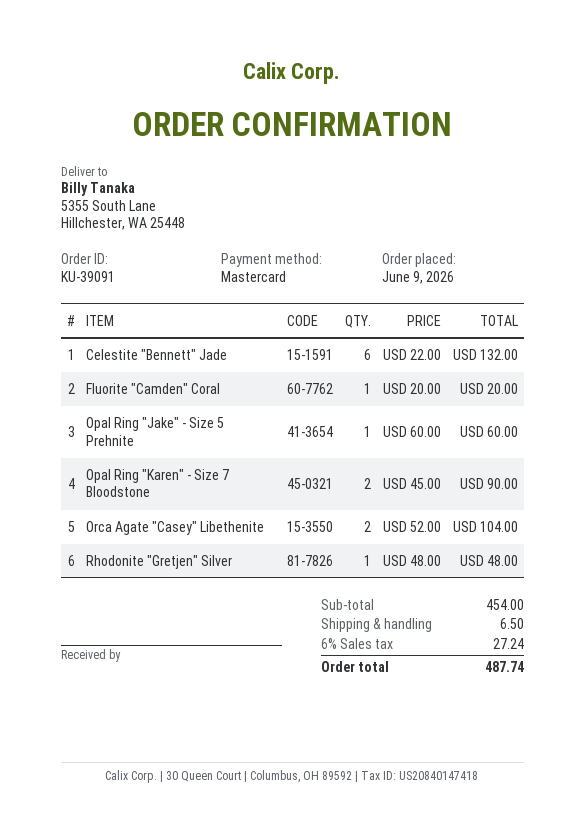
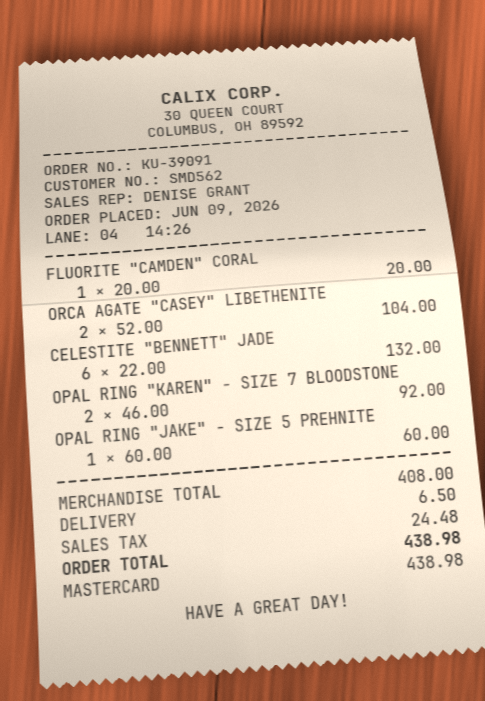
Opal Ring "Karen" - Size 7 Bloodstone: 2 x 45.00 = 90.00 -> 2 x 46.00 = 92.00
Rhodonite "Gretjen" Silver: 1 x 48.00 = 48.00 -> none
subtotal: 454.00 -> 408.00
tax: 27.24 -> 24.48
total: 487.74 -> 438.98

